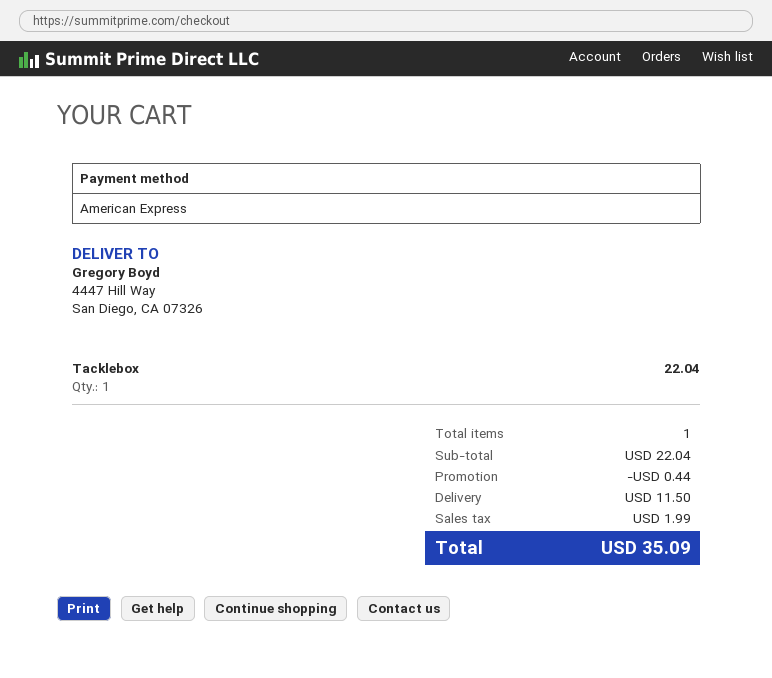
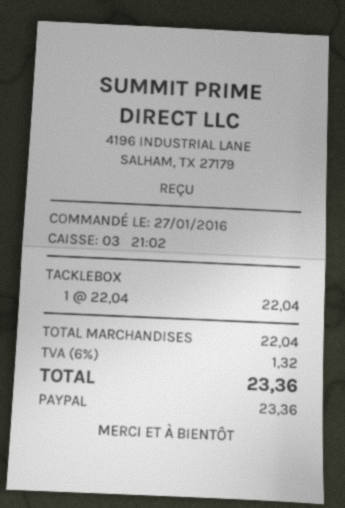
payment method: American Express -> PayPal
discount: 0.44 -> none
shipping: 11.50 -> none
tax: 1.99 -> 1.32
total: 35.09 -> 23.36

